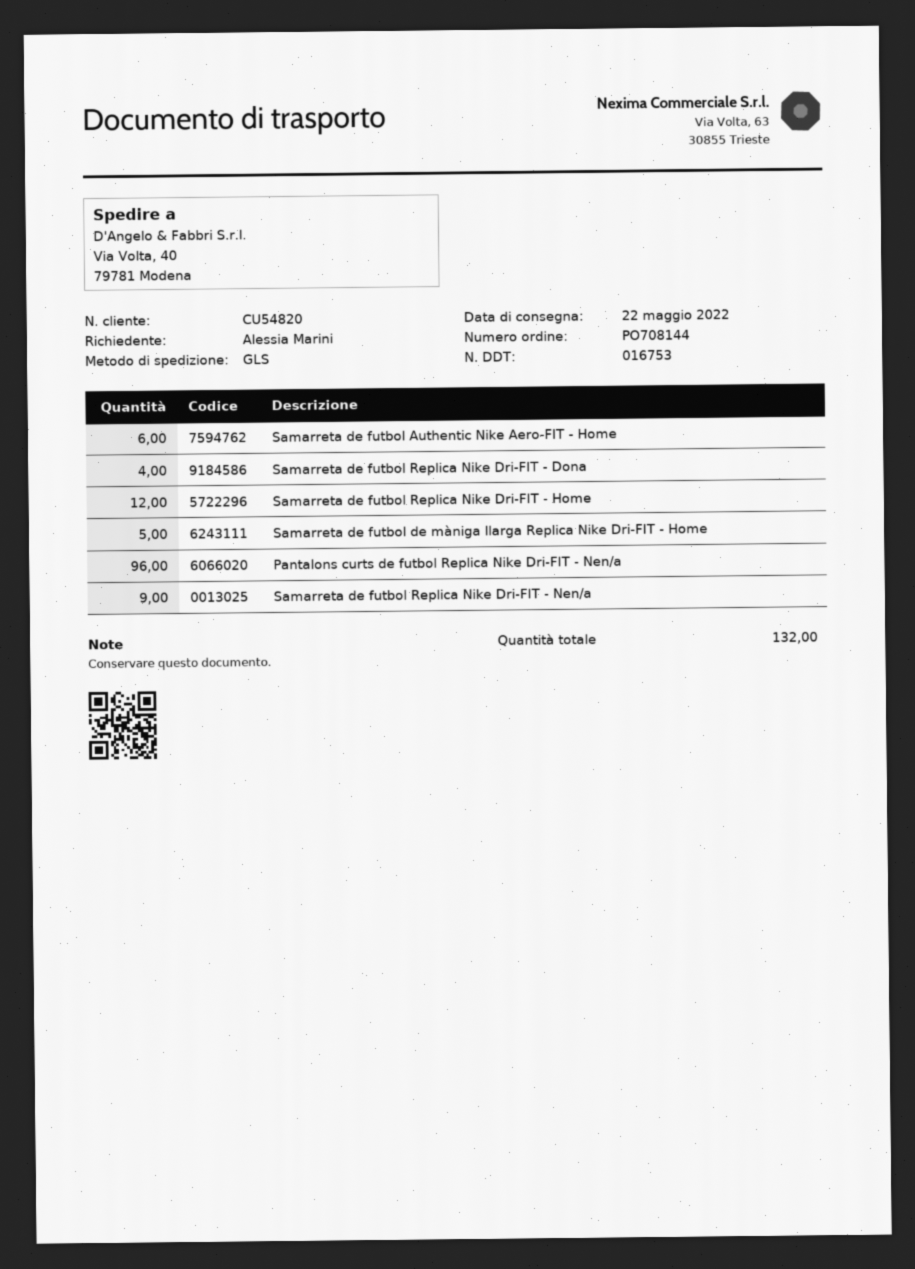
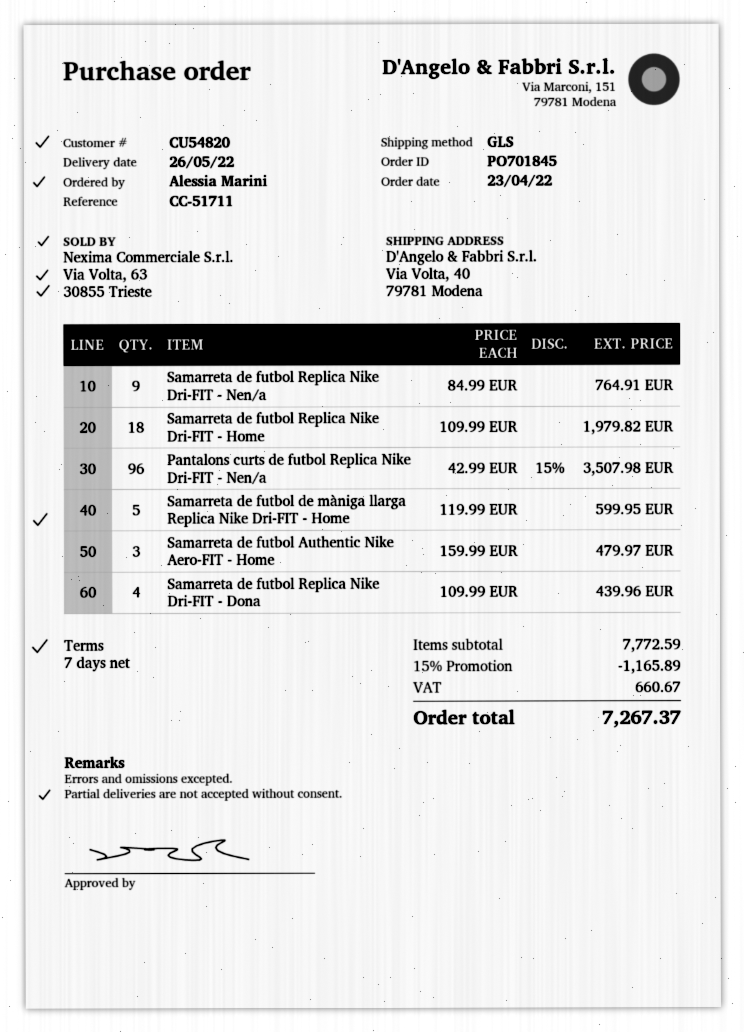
order number: PO708144 -> PO701845
delivery date: 2022-05-22 -> 2022-05-26
Samarreta de futbol Authentic Nike Aero-FIT - Home: 6 -> 3
Samarreta de futbol Replica Nike Dri-FIT - Home: 12 -> 18

